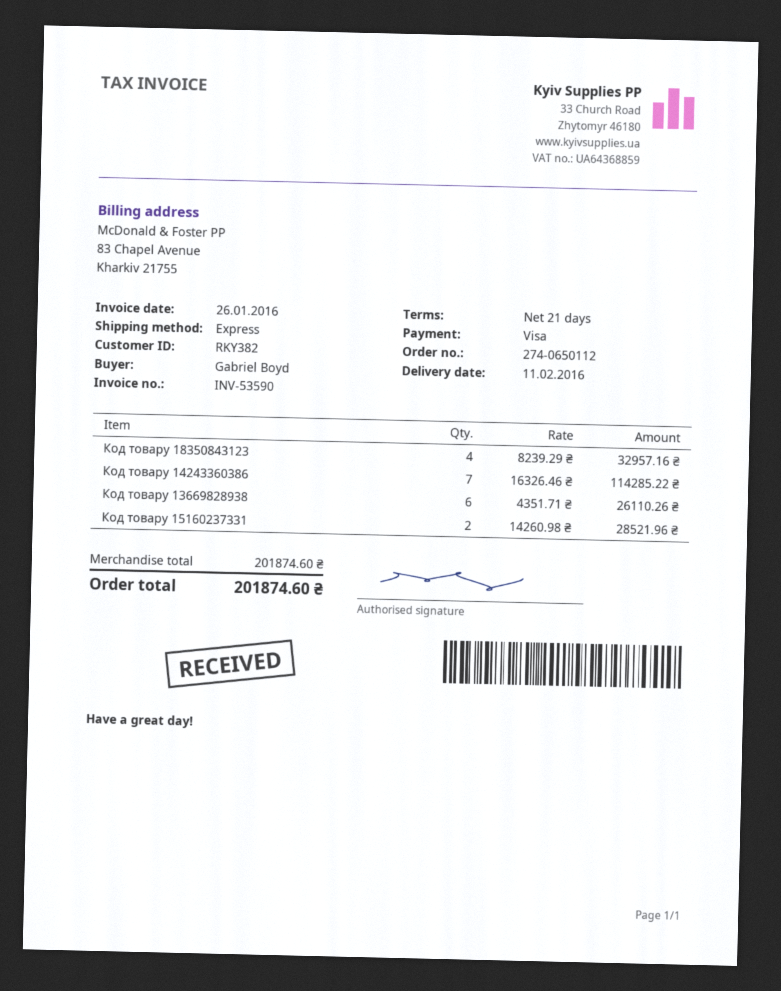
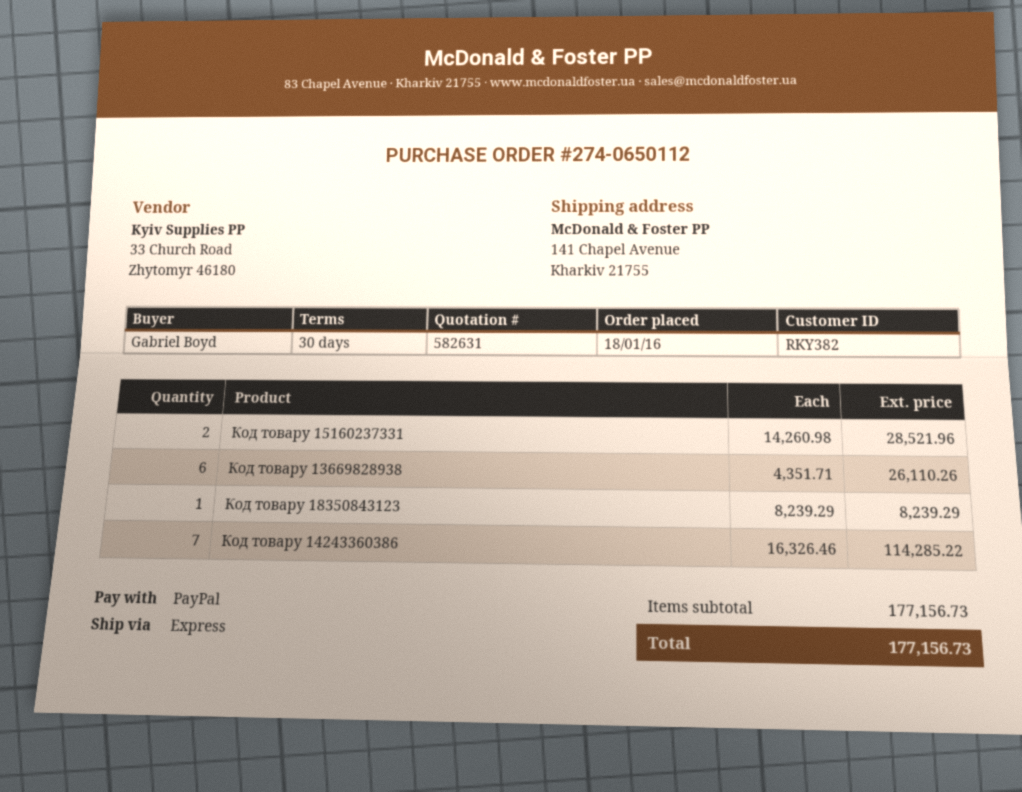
payment terms: 21 days -> 30 days
payment method: Visa -> PayPal
Код товару 18350843123: 4 x 8239.29 = 32957.16 -> 1 x 8239.29 = 8239.29
subtotal: 201874.60 -> 177156.73
total: 201874.60 -> 177156.73

